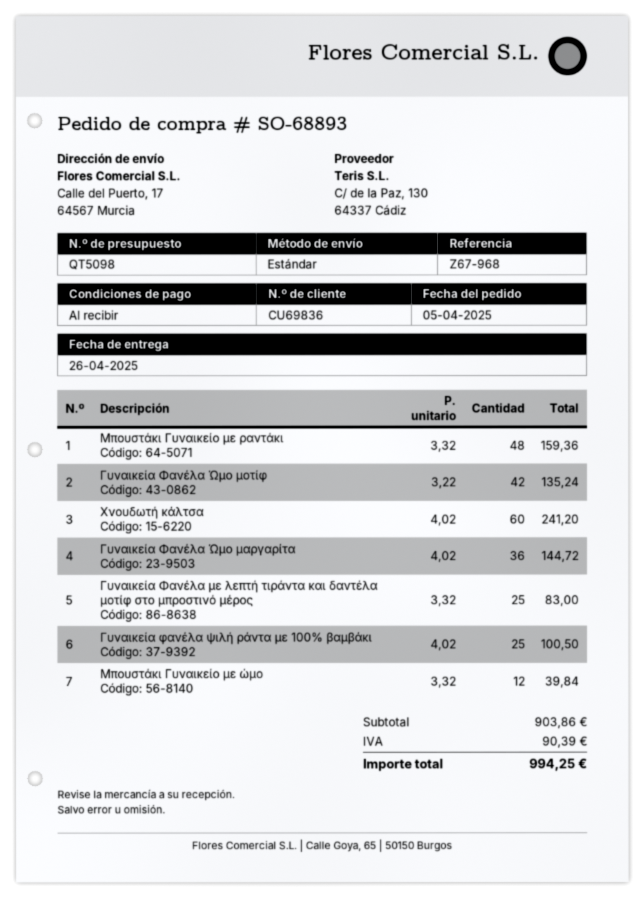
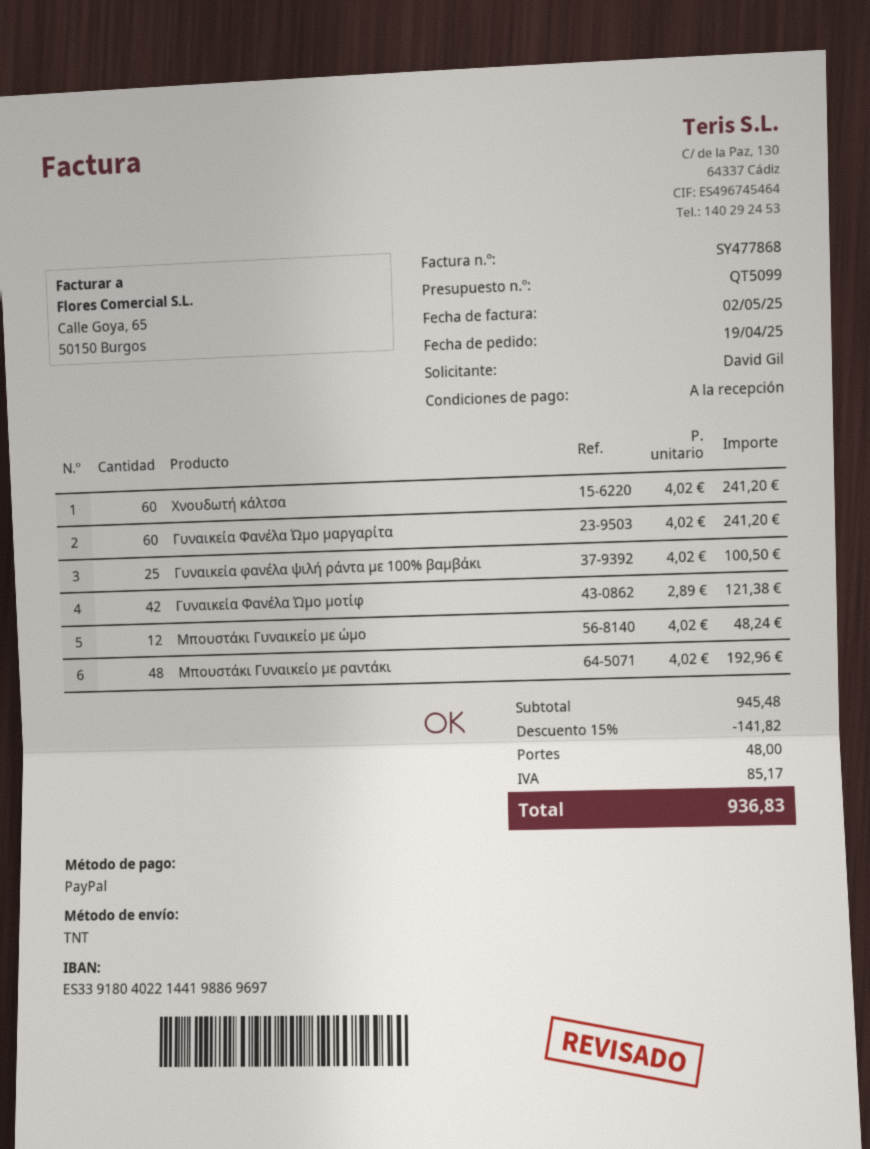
quote number: QT5098 -> QT5099
order date: 2025-04-05 -> 2025-04-19
shipping method: standard -> TNT
Μπουστάκι Γυναικείο με ραντάκι: 48 x 3.32 = 159.36 -> 48 x 4.02 = 192.96
Γυναικεία Φανέλα Ώμο μοτίφ: 42 x 3.22 = 135.24 -> 42 x 2.89 = 121.38
Γυναικεία Φανέλα Ώμο μαργαρίτα: 36 x 4.02 = 144.72 -> 60 x 4.02 = 241.20
Γυναικεία Φανέλα με λεπτή τιράντα και δαντέλα μοτίφ στο μπροστινό μέρος: 25 x 3.32 = 83.00 -> none
Μπουστάκι Γυναικείο με ώμο: 12 x 3.32 = 39.84 -> 12 x 4.02 = 48.24
subtotal: 903.86 -> 945.48
discount: none -> 15% = 141.82
shipping: none -> 48.00
tax: 90.39 -> 85.17
total: 994.25 -> 936.83

